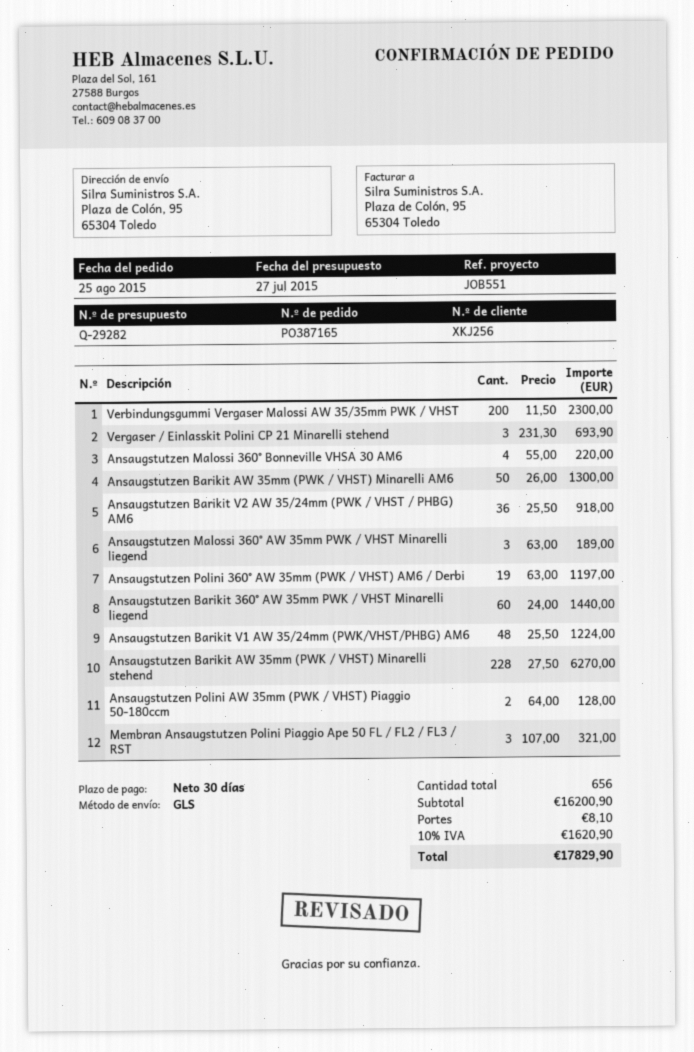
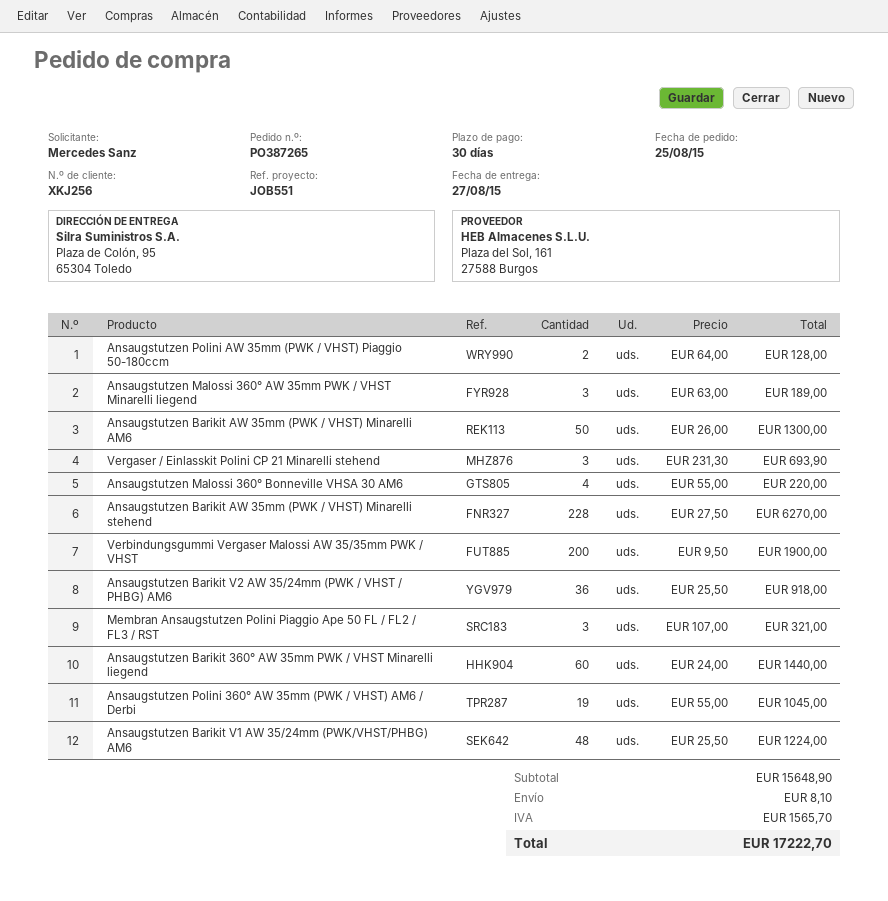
order number: PO387165 -> PO387265
Verbindungsgummi Vergaser Malossi AW 35/35mm PWK / VHST: 200 x 11.50 = 2300.00 -> 200 x 9.50 = 1900.00
Ansaugstutzen Polini 360° AW 35mm (PWK / VHST) AM6 / Derbi: 19 x 63.00 = 1197.00 -> 19 x 55.00 = 1045.00
subtotal: 16200.90 -> 15648.90
tax: 1620.90 -> 1565.70
total: 17829.90 -> 17222.70

